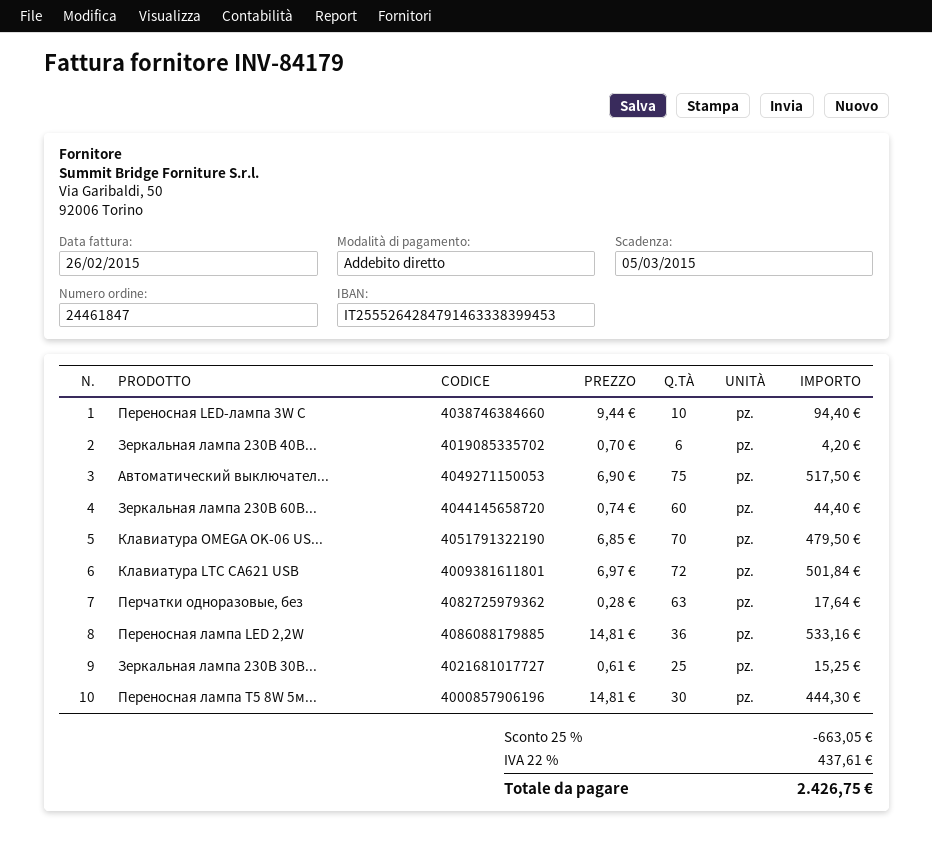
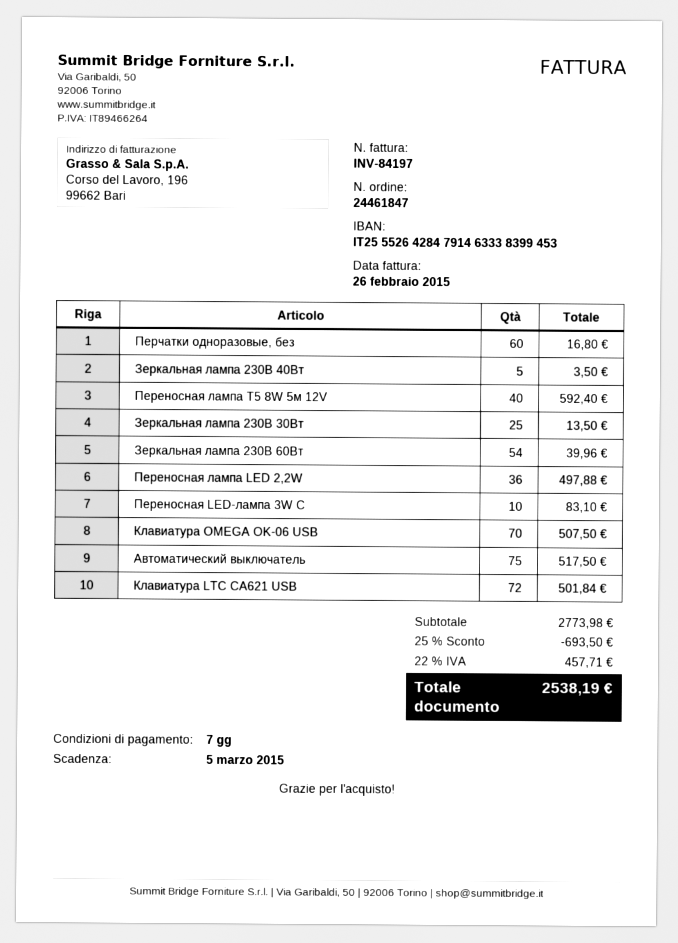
invoice number: INV-84179 -> INV-84197
Переносная LED-лампа 3W С: 10 for 94.40 -> 10 for 83.10
Зеркальная лампа 230В 40В...: 6 for 4.20 -> 5 for 3.50
Зеркальная лампа 230В 60В...: 60 for 44.40 -> 54 for 39.96
Клавиатура OMEGA OK-06 US...: 70 for 479.50 -> 70 for 507.50
Перчатки одноразовые, без: 63 for 17.64 -> 60 for 16.80
Переносная лампа LED 2,2W: 36 for 533.16 -> 36 for 497.88
Зеркальная лампа 230В 30В...: 25 for 15.25 -> 25 for 13.50
Переносная лампа T5 8W 5м...: 30 for 444.30 -> 40 for 592.40
discount: 25% = 663.05 -> 25% = 693.50
tax: 22% = 437.61 -> 22% = 457.71
total: 2426.75 -> 2538.19

